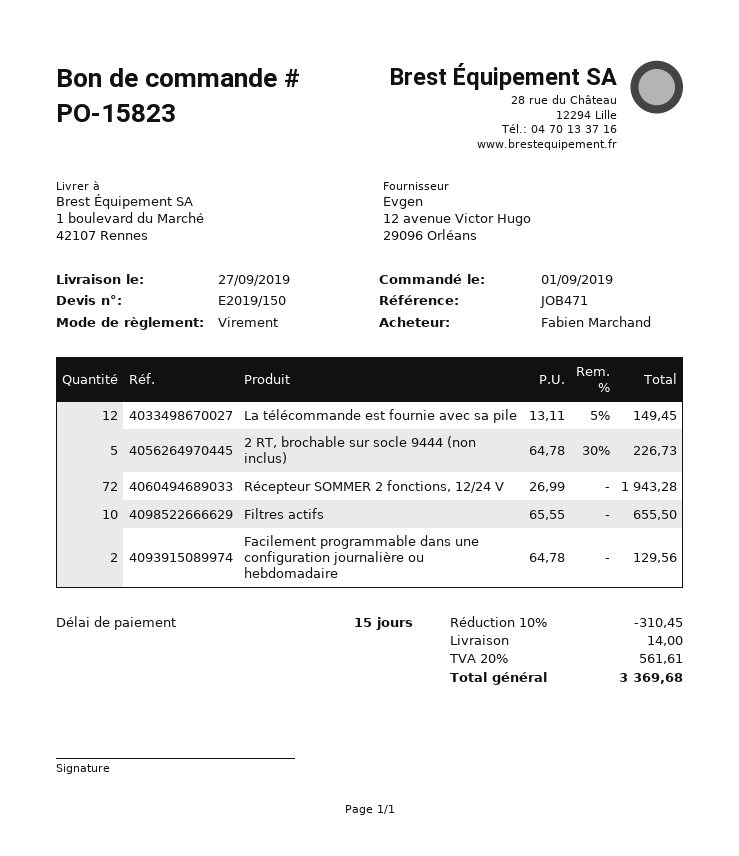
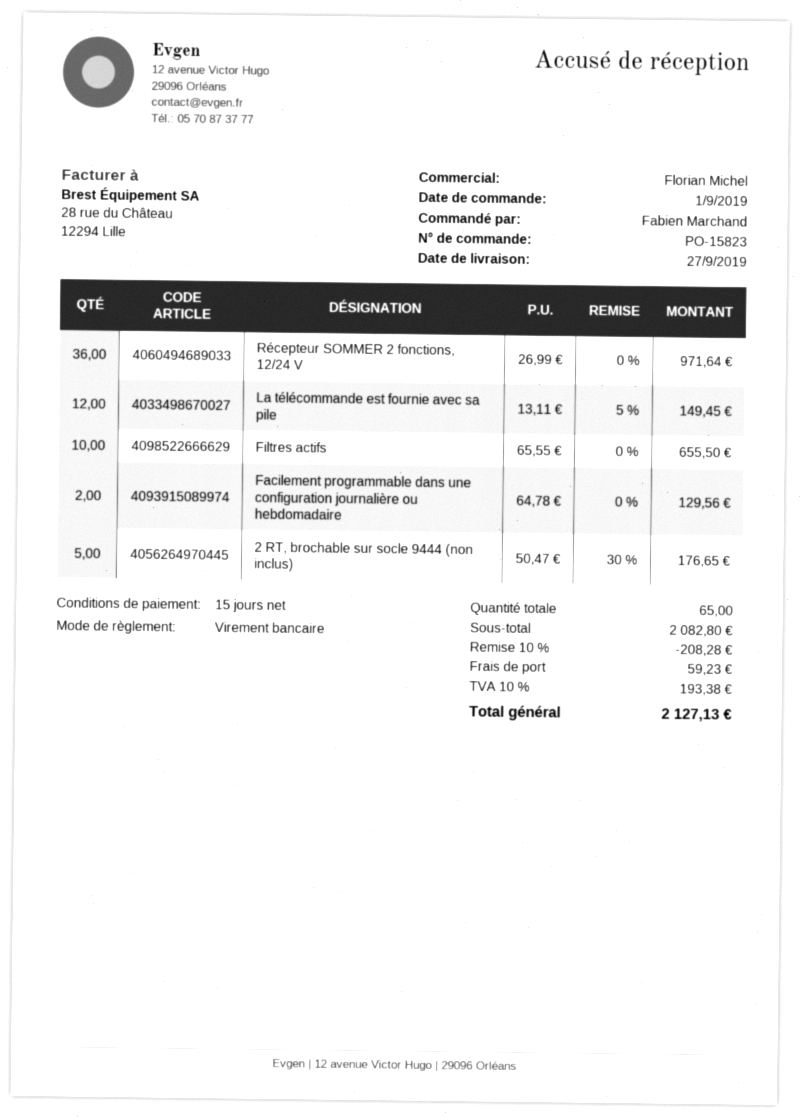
2 RT, brochable sur socle 9444 (non inclus): 5 x 64.78 - 30% = 226.73 -> 5 x 50.47 - 30% = 176.65
Récepteur SOMMER 2 fonctions, 12/24 V: 72 x 26.99 = 1943.28 -> 36 x 26.99 = 971.64
discount: 10% = 310.45 -> 10% = 208.28
shipping: 14.00 -> 59.23
tax: 20% = 561.61 -> 10% = 193.38
total: 3369.68 -> 2127.13

